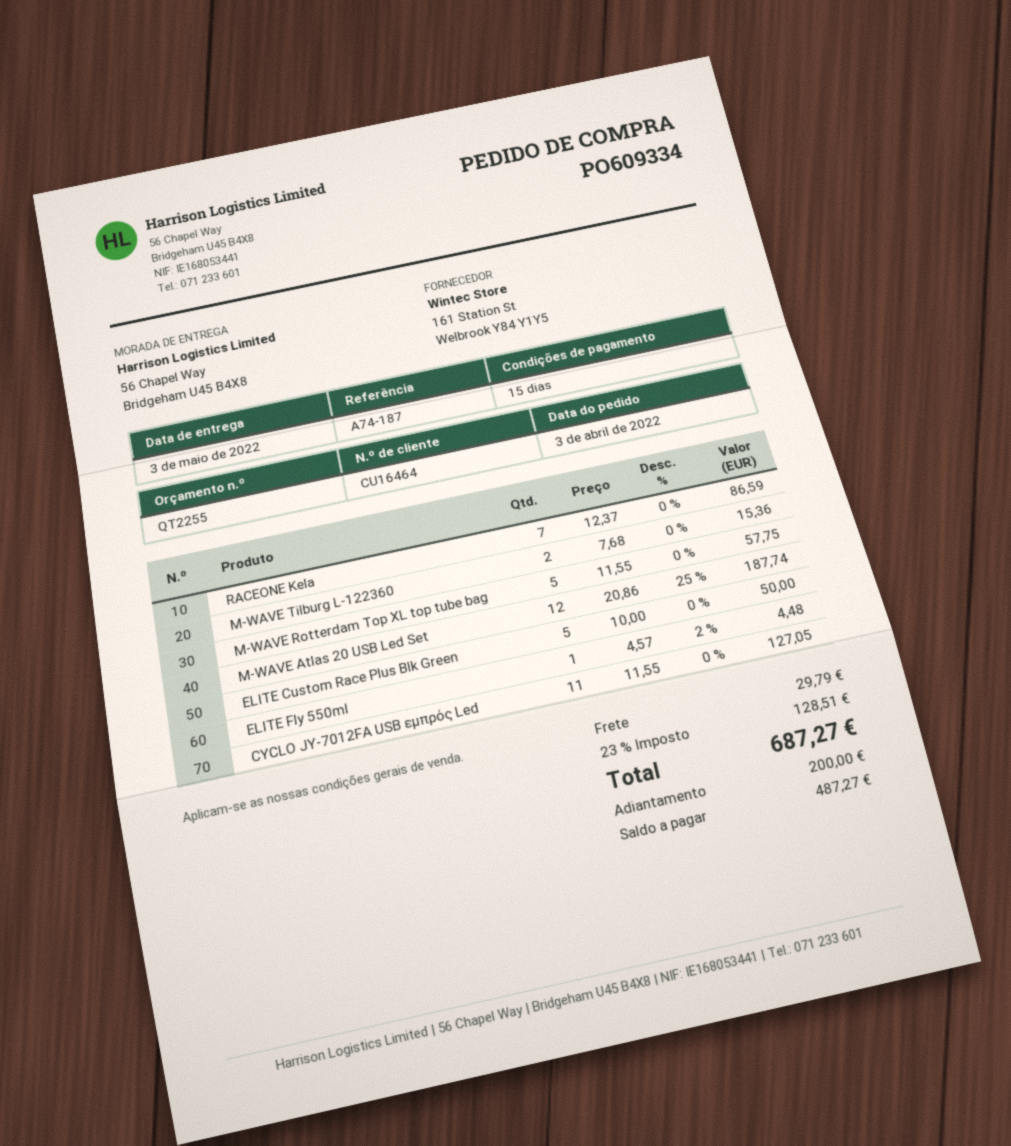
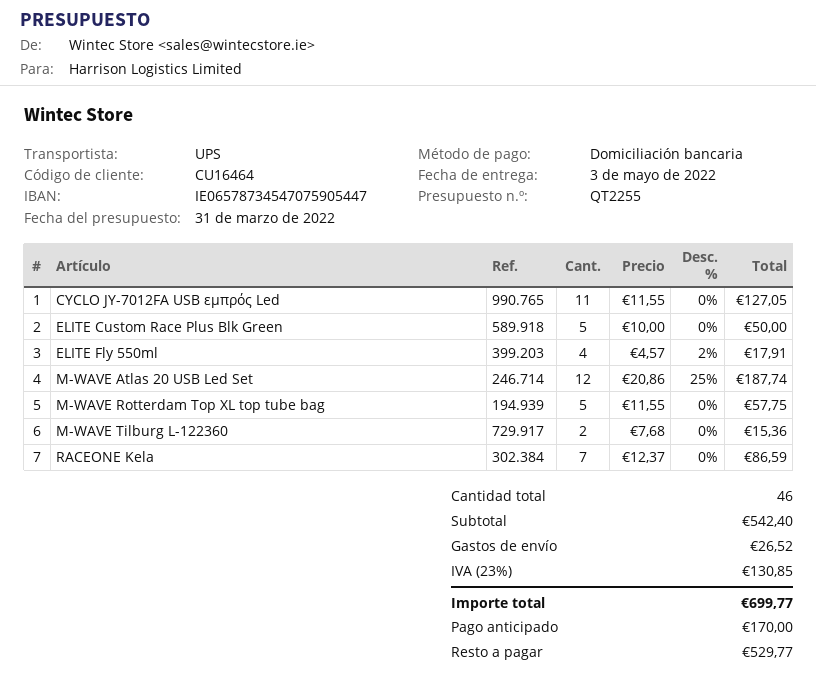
ELITE Fly 550ml: 1 x 4.57 - 2% = 4.48 -> 4 x 4.57 - 2% = 17.91
shipping: 29.79 -> 26.52
tax: 23% = 128.51 -> 23% = 130.85
total: 687.27 -> 699.77
deposit: 200.00 -> 170.00
balance: 487.27 -> 529.77

